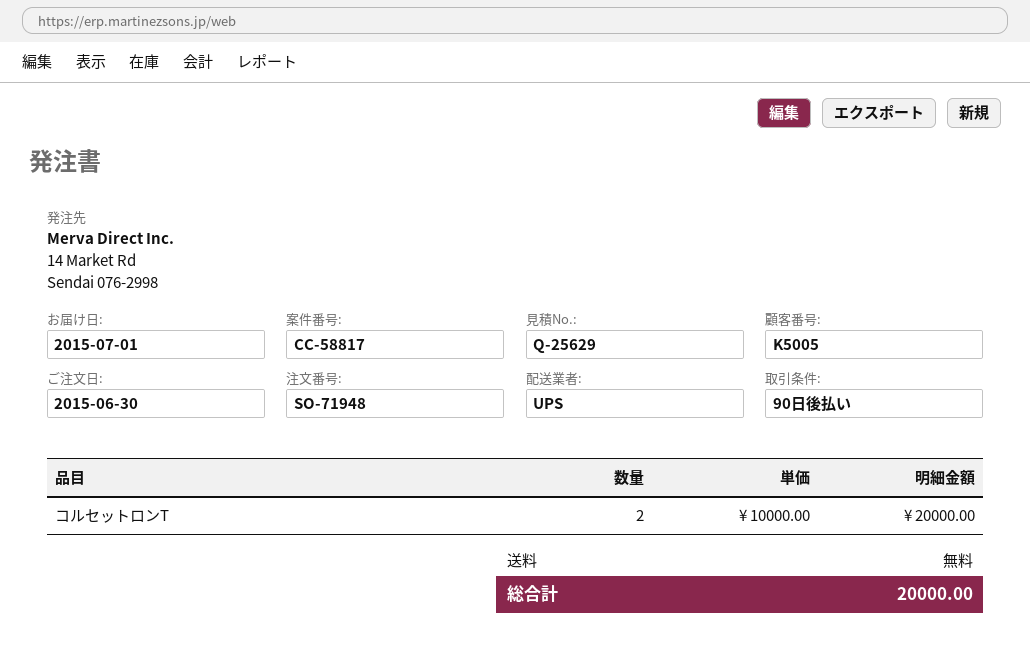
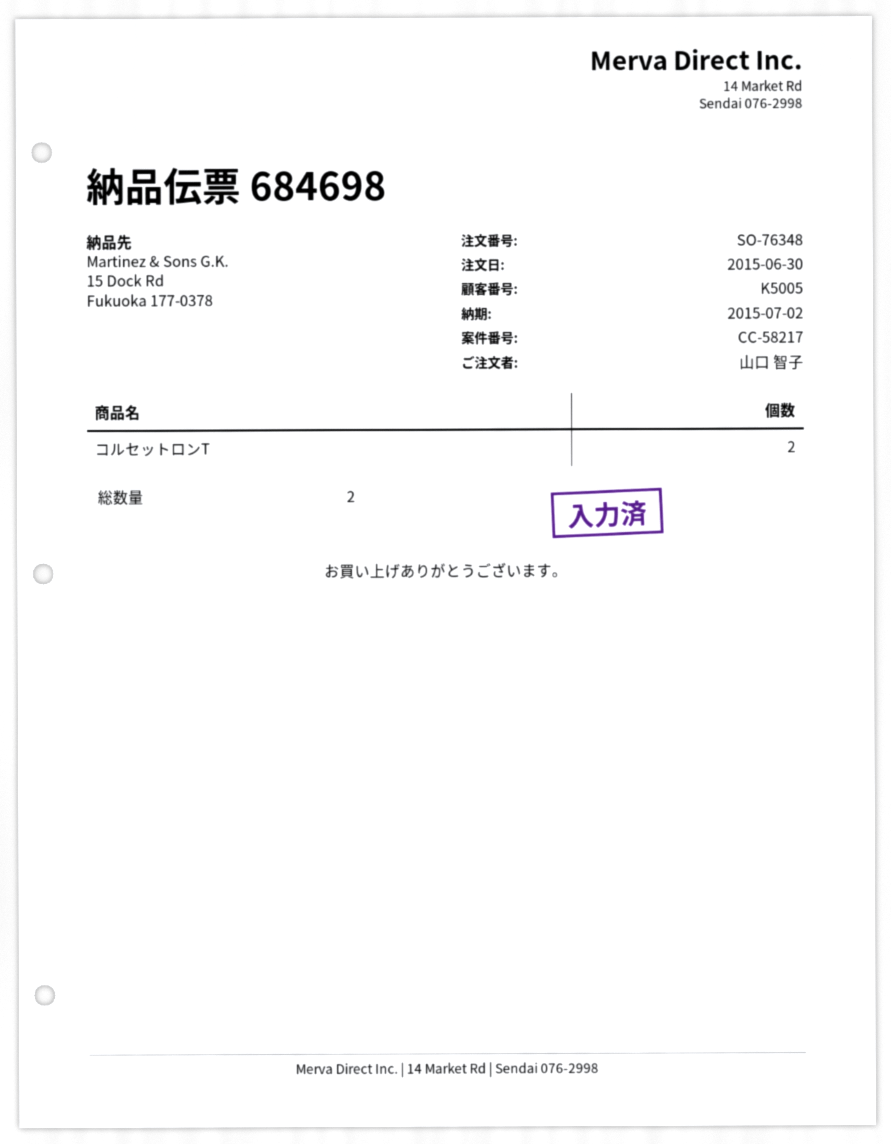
order number: SO-71948 -> SO-76348
delivery date: 2015-07-01 -> 2015-07-02
reference: CC-58817 -> CC-58217

